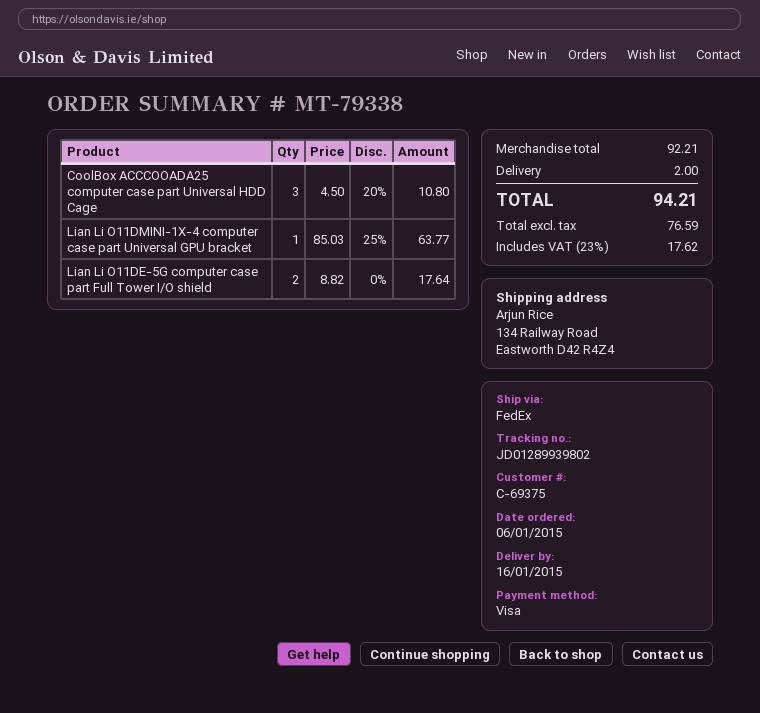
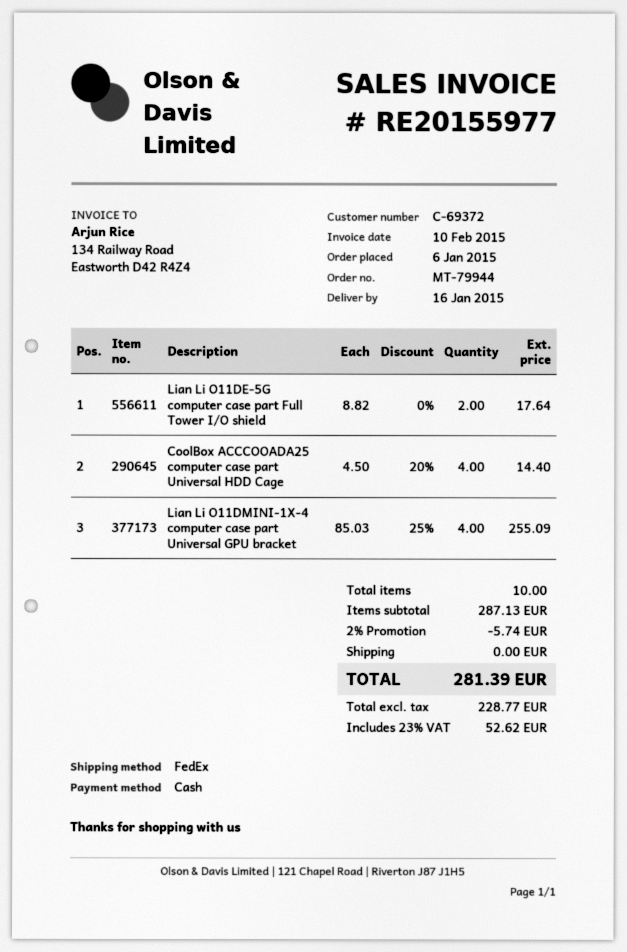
order number: MT-79338 -> MT-79944
customer number: C-69375 -> C-69372
payment method: Visa -> cash
CoolBox ACCCOOADA25 computer case part Universal HDD Cage: 3 x 4.50 - 20% = 10.80 -> 4 x 4.50 - 20% = 14.40
Lian Li O11DMINI-1X-4 computer case part Universal GPU bracket: 1 x 85.03 - 25% = 63.77 -> 4 x 85.03 - 25% = 255.09
subtotal: 92.21 -> 287.13
discount: none -> 2% = 5.74
shipping: 2.00 -> 0.00
net: 76.59 -> 228.77
tax: 23% = 17.62 -> 23% = 52.62
total: 94.21 -> 281.39

